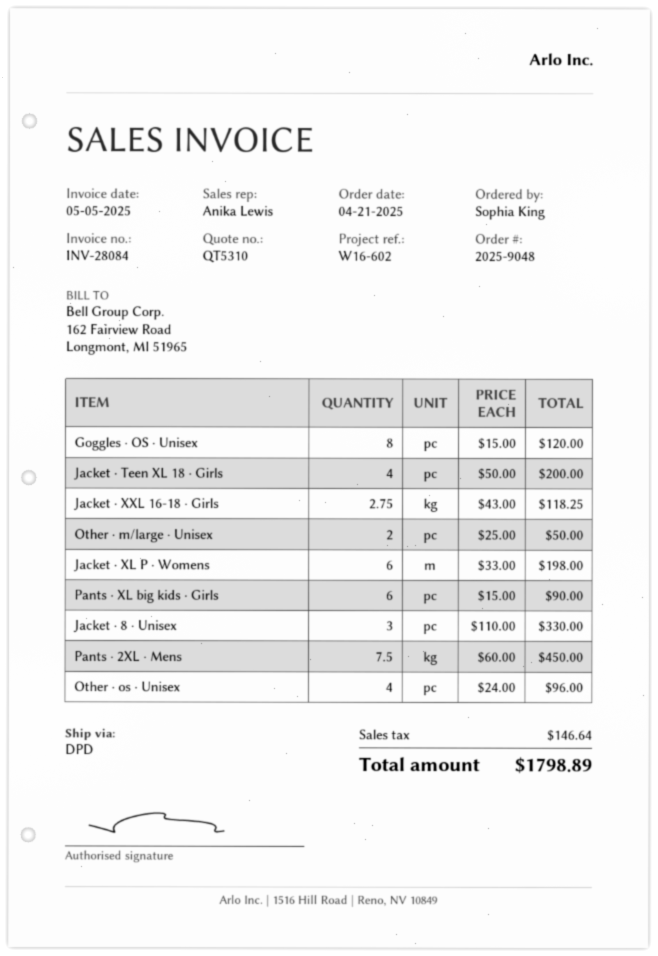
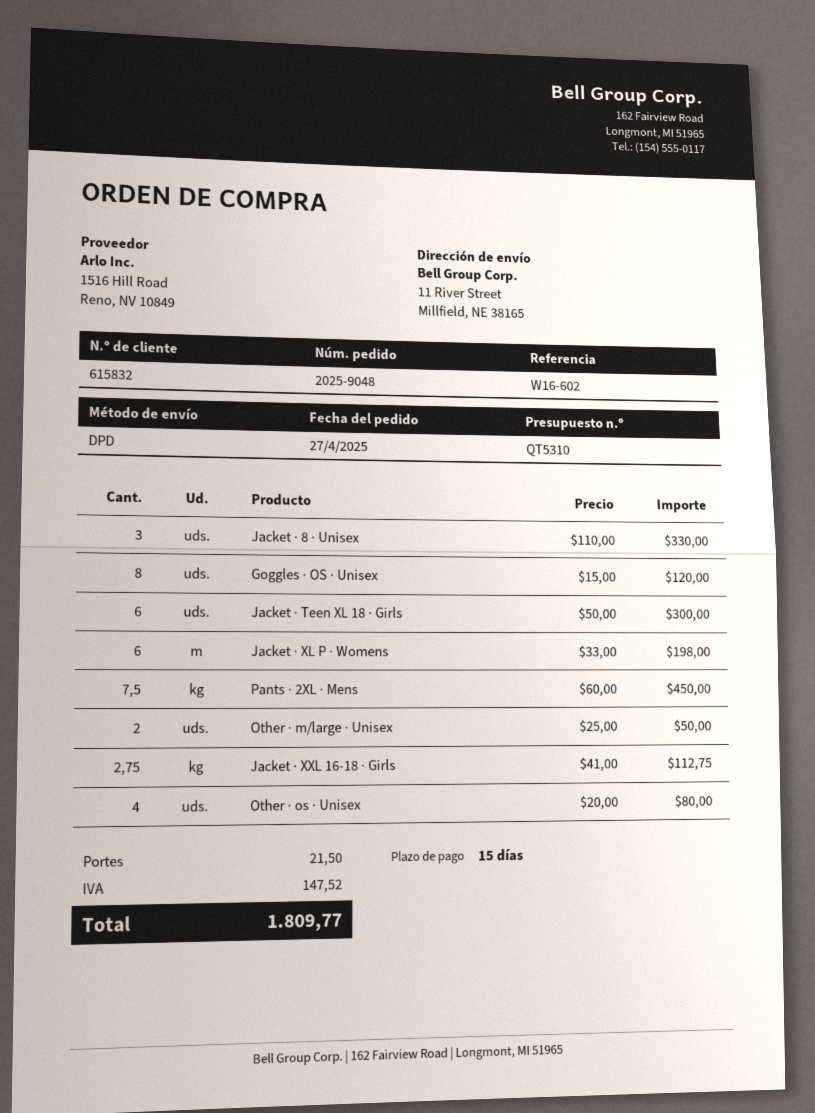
order date: 2025-04-21 -> 2025-04-27
Jacket · Teen XL 18 · Girls: 4 x 50.00 = 200.00 -> 6 x 50.00 = 300.00
Jacket · XXL 16-18 · Girls: 2.75 x 43.00 = 118.25 -> 2.75 x 41.00 = 112.75
Pants · XL big kids · Girls: 6 x 15.00 = 90.00 -> none
Other · os · Unisex: 4 x 24.00 = 96.00 -> 4 x 20.00 = 80.00
shipping: none -> 21.50
tax: 146.64 -> 147.52
total: 1798.89 -> 1809.77

